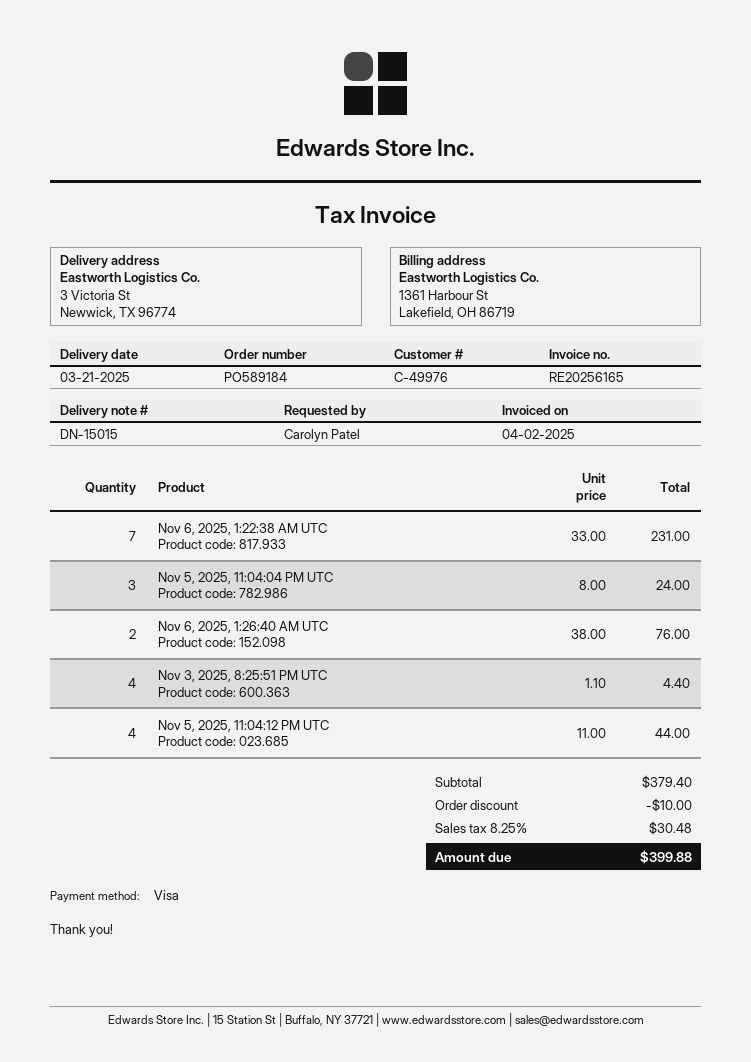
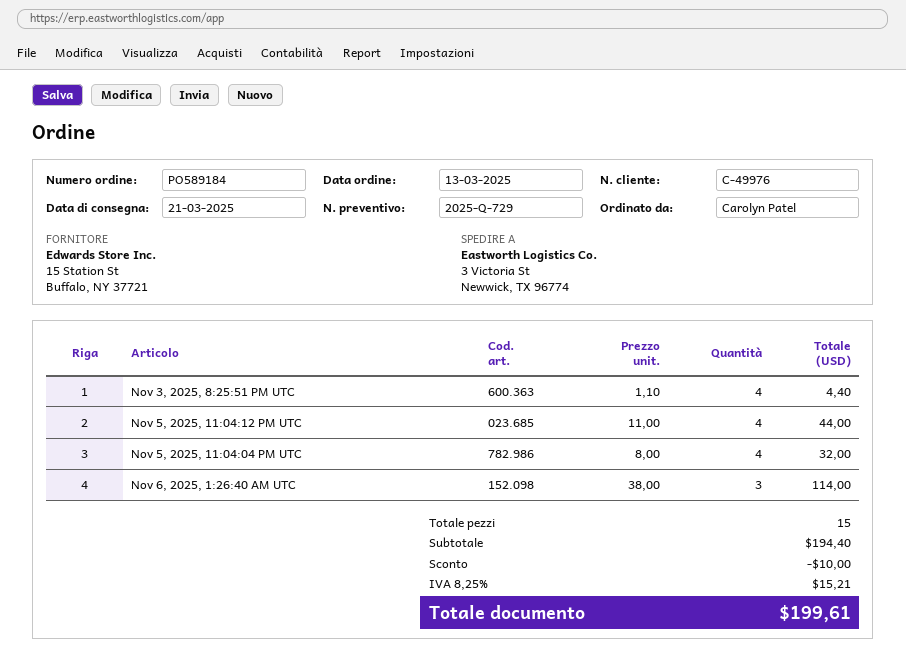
Nov 6, 2025, 1:22:38 AM UTC: 7 x 33.00 = 231.00 -> none
Nov 5, 2025, 11:04:04 PM UTC: 3 x 8.00 = 24.00 -> 4 x 8.00 = 32.00
Nov 6, 2025, 1:26:40 AM UTC: 2 x 38.00 = 76.00 -> 3 x 38.00 = 114.00
subtotal: 379.40 -> 194.40
tax: 8.25% = 30.48 -> 8.25% = 15.21
total: 399.88 -> 199.61

